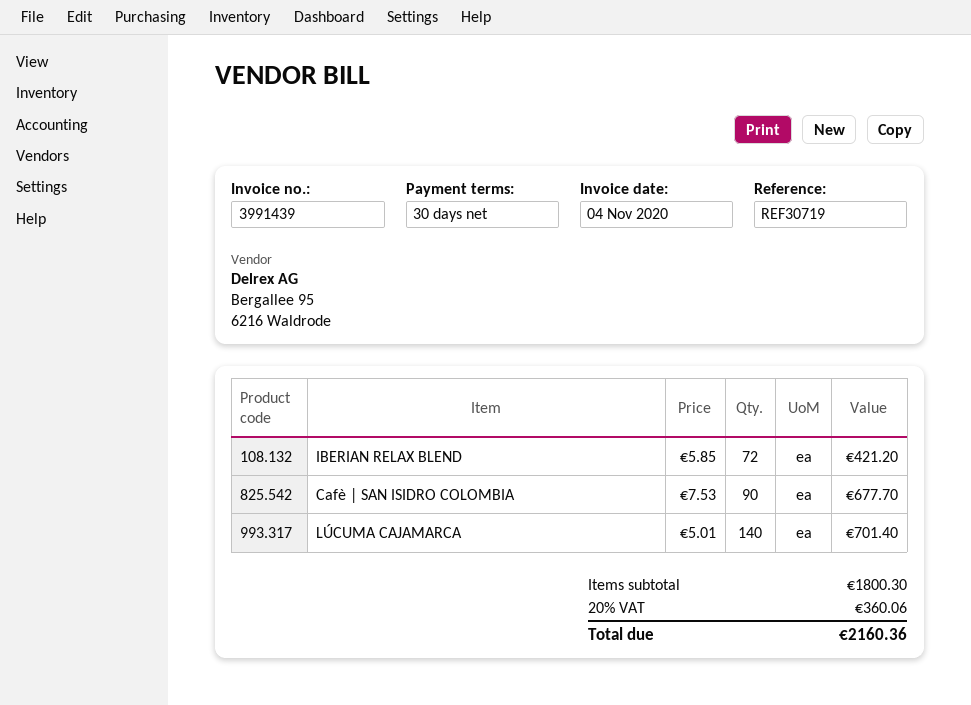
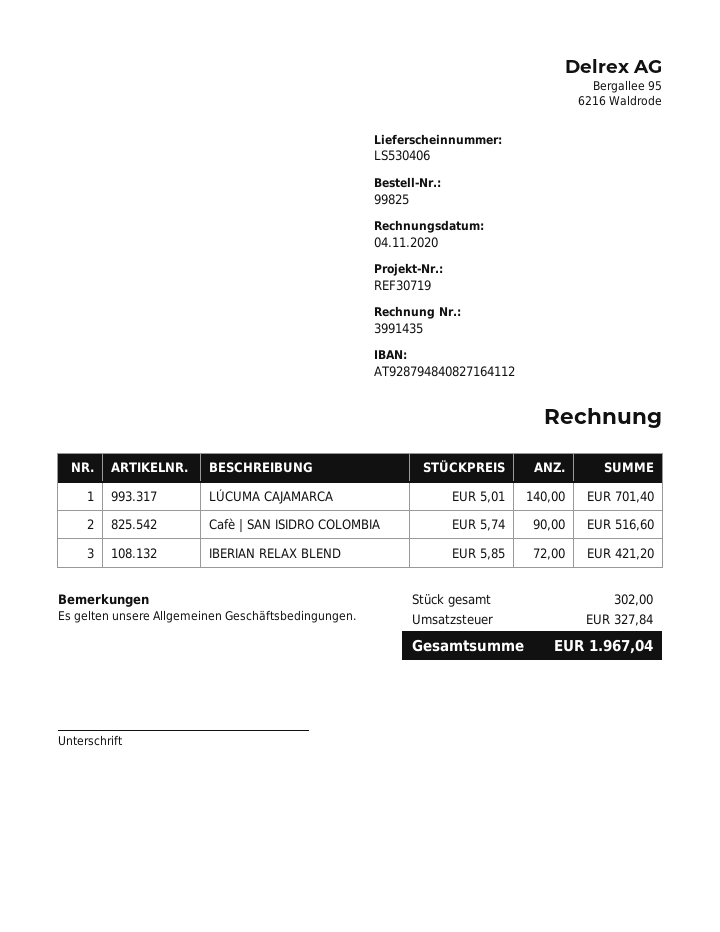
invoice number: 3991439 -> 3991435
Cafè | SAN ISIDRO COLOMBIA: 90 x 7.53 = 677.70 -> 90 x 5.74 = 516.60
tax: 360.06 -> 327.84
total: 2160.36 -> 1967.04

